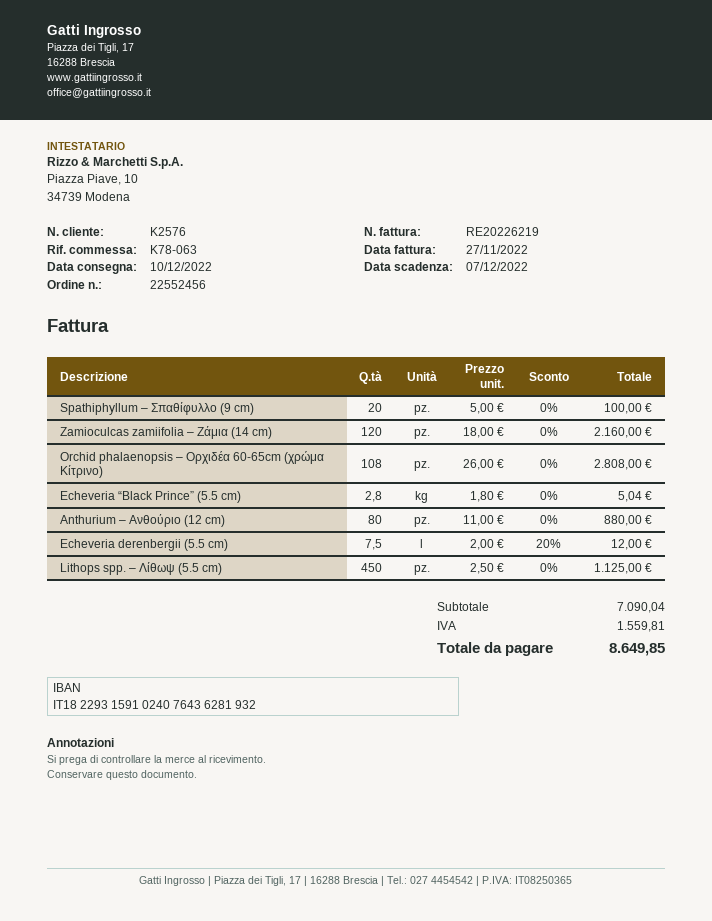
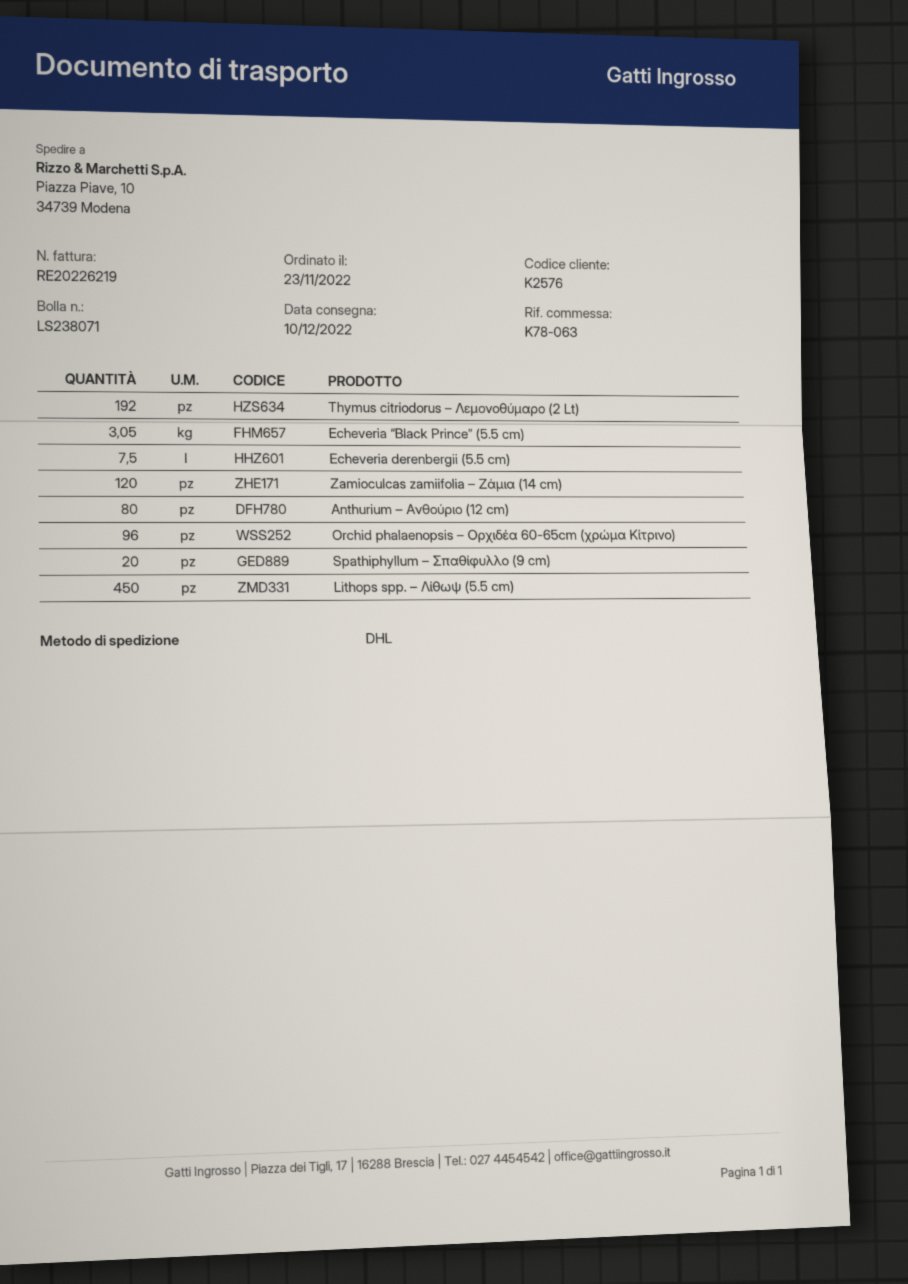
Orchid phalaenopsis – Ορχιδέα 60-65cm (χρώμα Κίτρινο): 108 -> 96
Echeveria “Black Prince” (5.5 cm): 2.8 -> 3.05
Thymus citriodorus – Λεμονοθύμαρο (2 Lt): none -> 192

